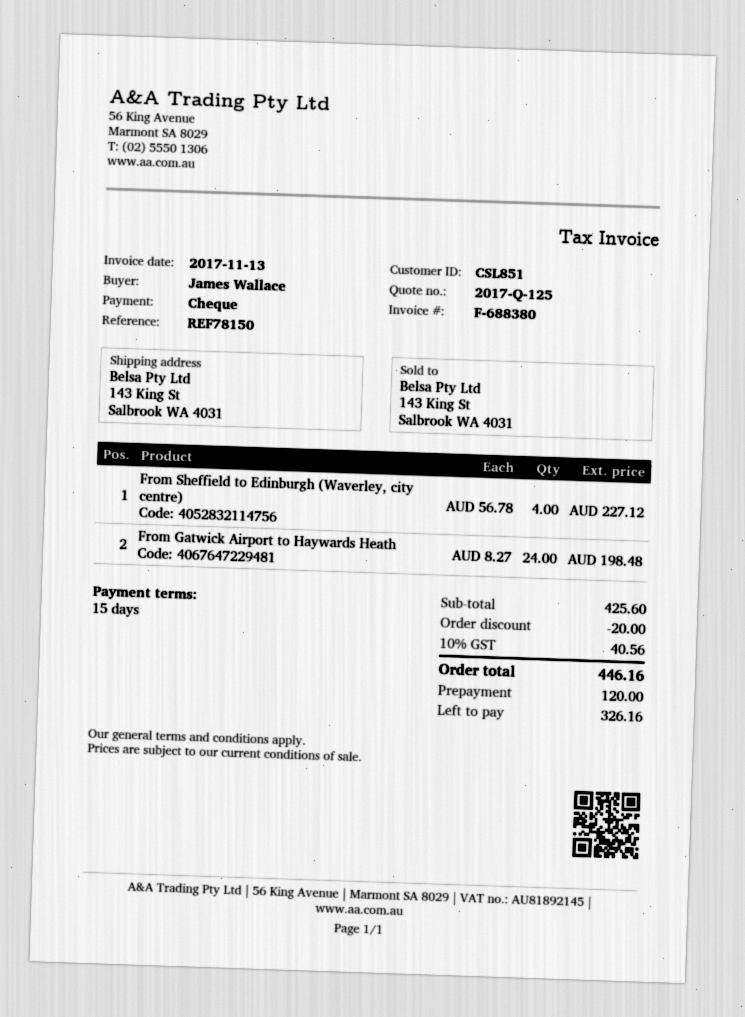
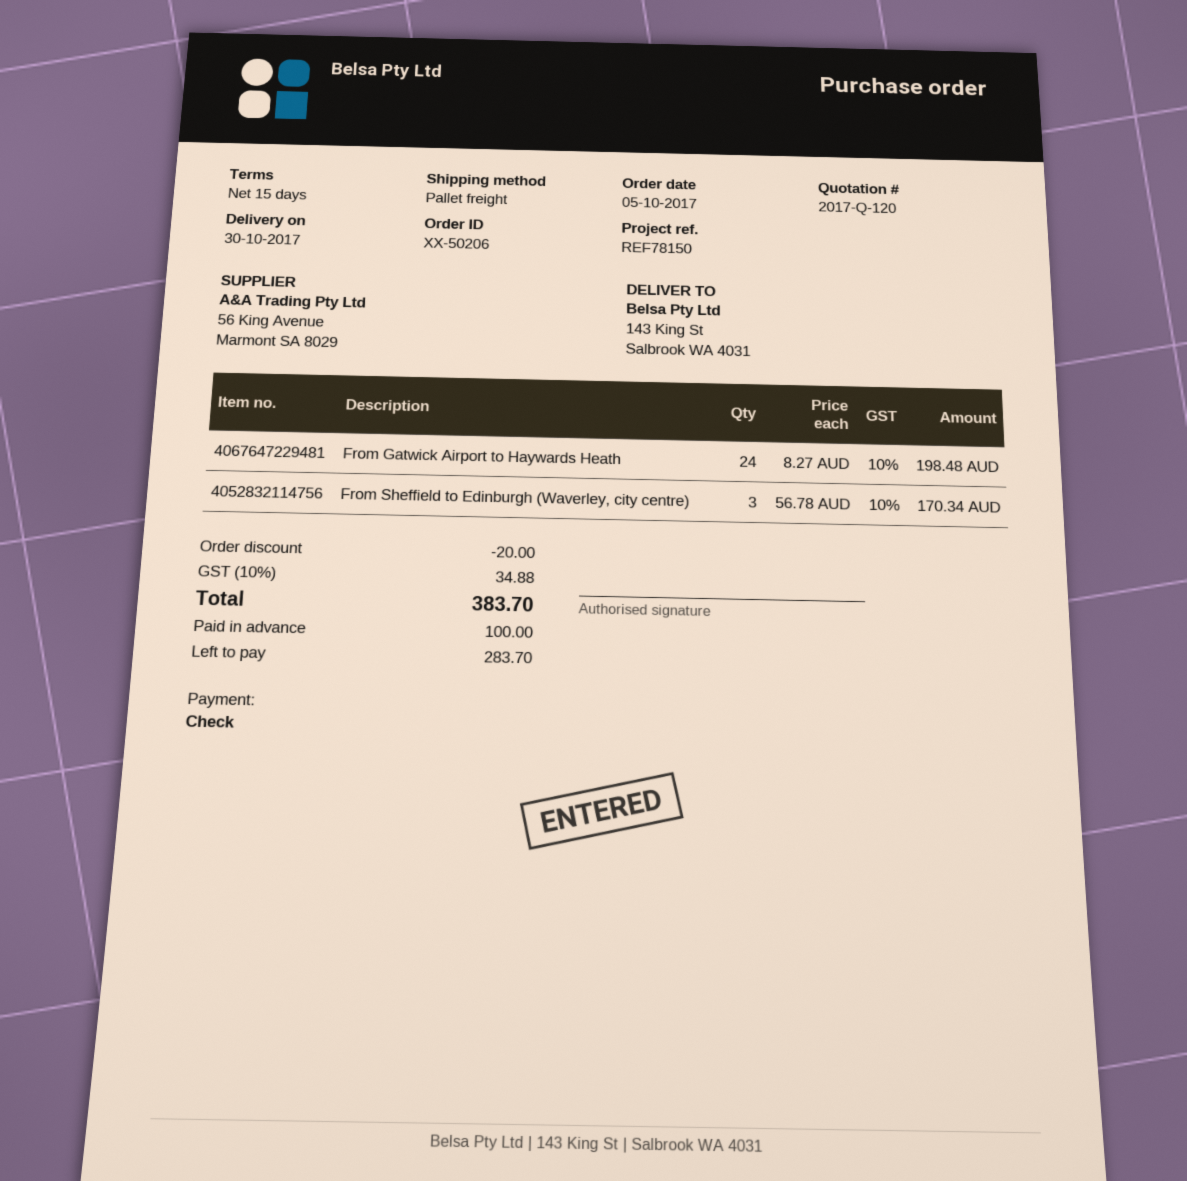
quote number: 2017-Q-125 -> 2017-Q-120
From Sheffield to Edinburgh (Waverley, city centre): 4 x 56.78 = 227.12 -> 3 x 56.78 = 170.34
tax: 10% = 40.56 -> 10% = 34.88
total: 446.16 -> 383.70
deposit: 120.00 -> 100.00
balance: 326.16 -> 283.70

